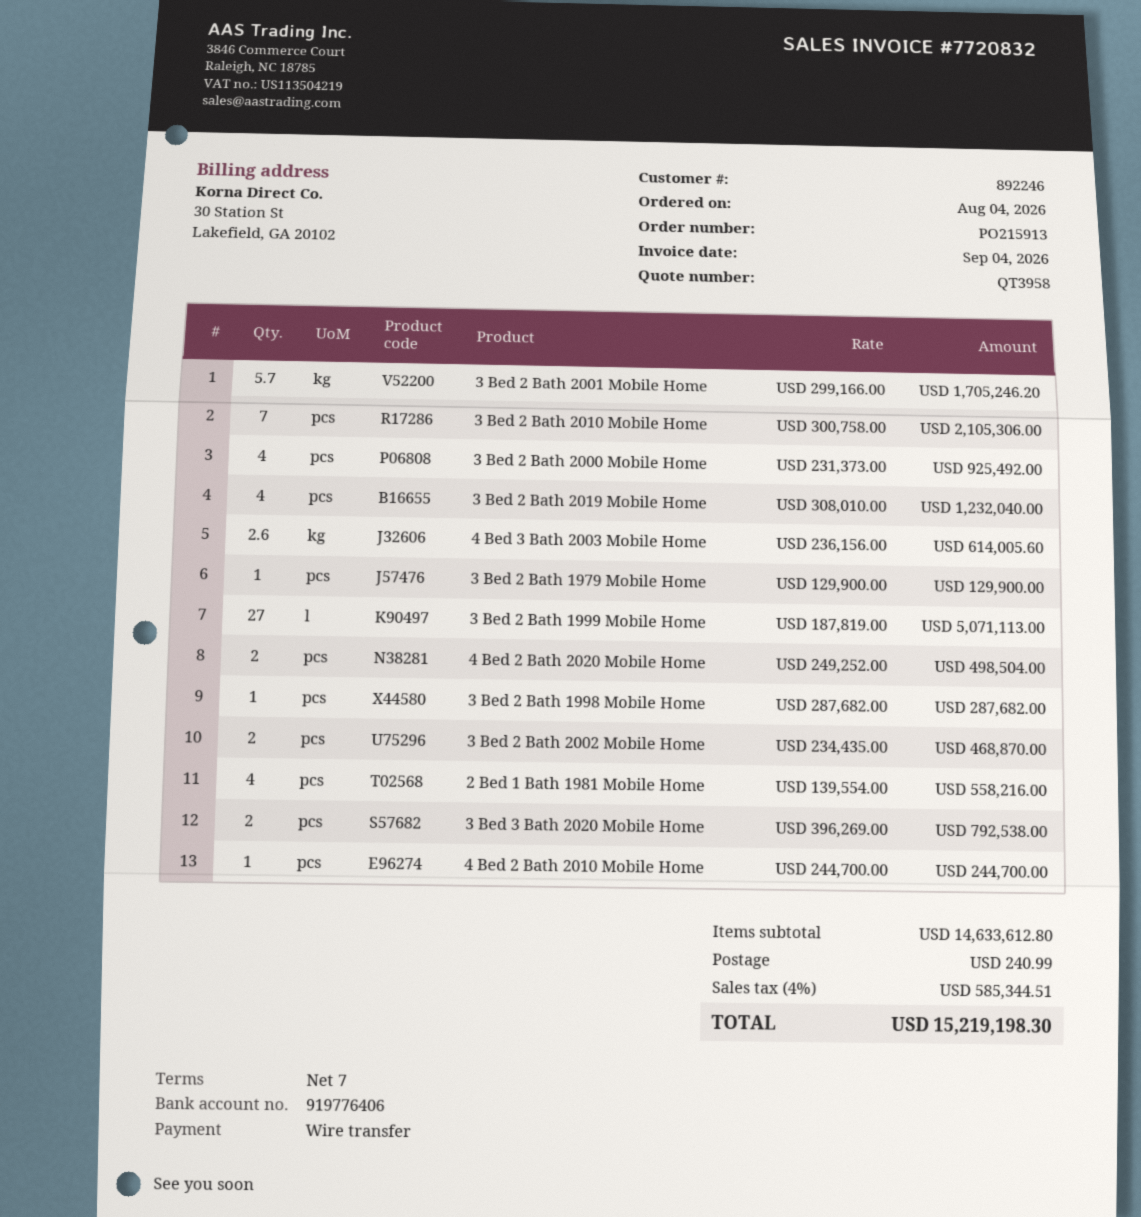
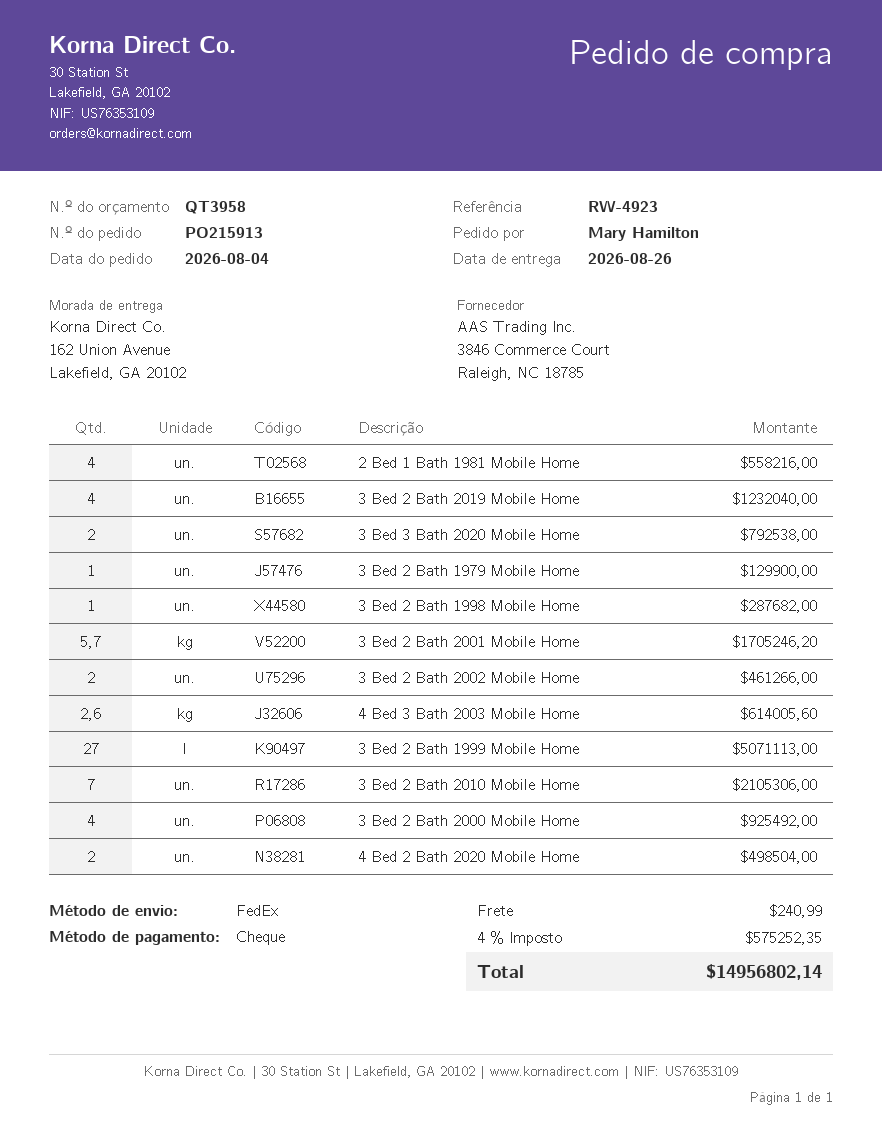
payment method: bank transfer -> cheque
3 Bed 2 Bath 2002 Mobile Home: 2 for 468870.00 -> 2 for 461266.00
4 Bed 2 Bath 2010 Mobile Home: 1 for 244700.00 -> none
tax: 4% = 585344.51 -> 4% = 575252.35
total: 15219198.30 -> 14956802.14

